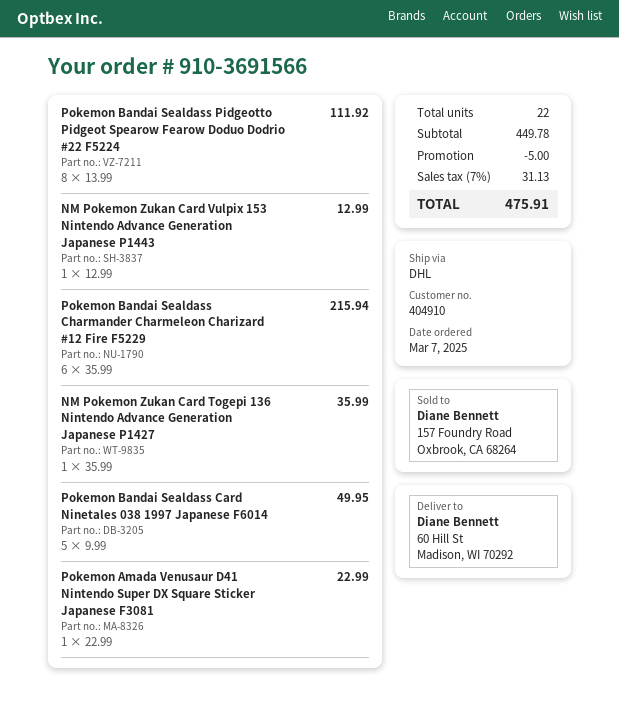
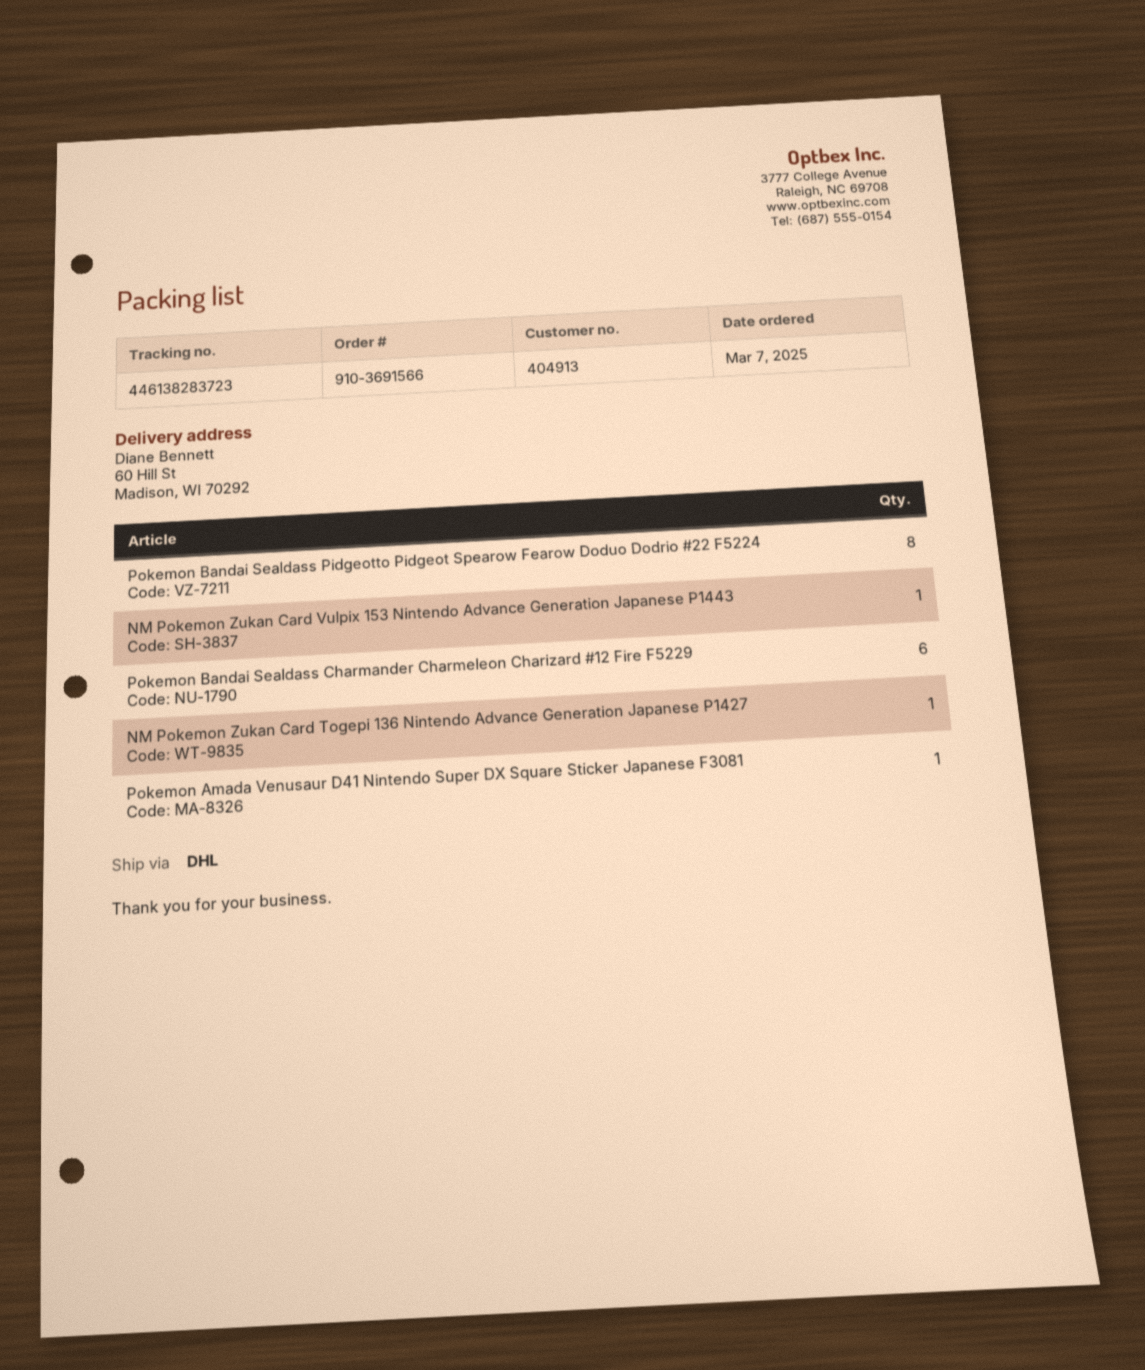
customer number: 404910 -> 404913
Pokemon Bandai Sealdass Card Ninetales 038 1997 Japanese F6014: 5 -> none

